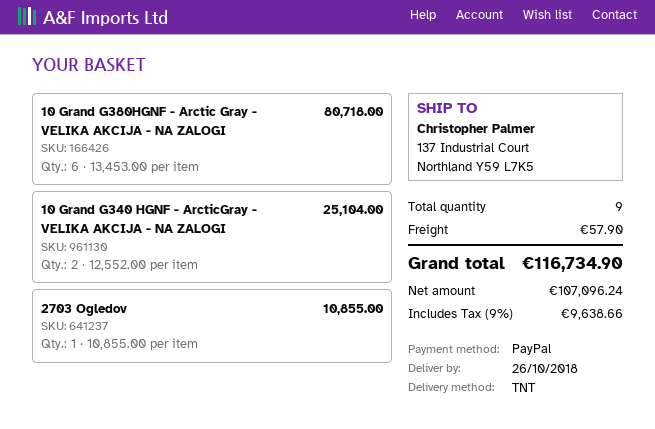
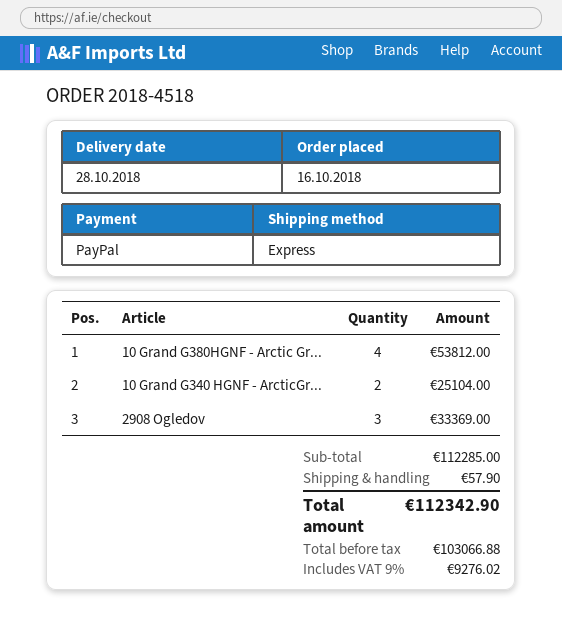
delivery date: 2018-10-26 -> 2018-10-28
shipping method: TNT -> express
10 Grand G380HGNF - Arctic Gray - VELIKA AKCIJA - NA ZALOGI: 6 for 80718.00 -> 4 for 53812.00
2703 Ogledov: 1 for 10855.00 -> none
2908 Ogledov: none -> 3 for 33369.00
net: 107096.24 -> 103066.88
tax: 9% = 9638.66 -> 9% = 9276.02
total: 116734.90 -> 112342.90

